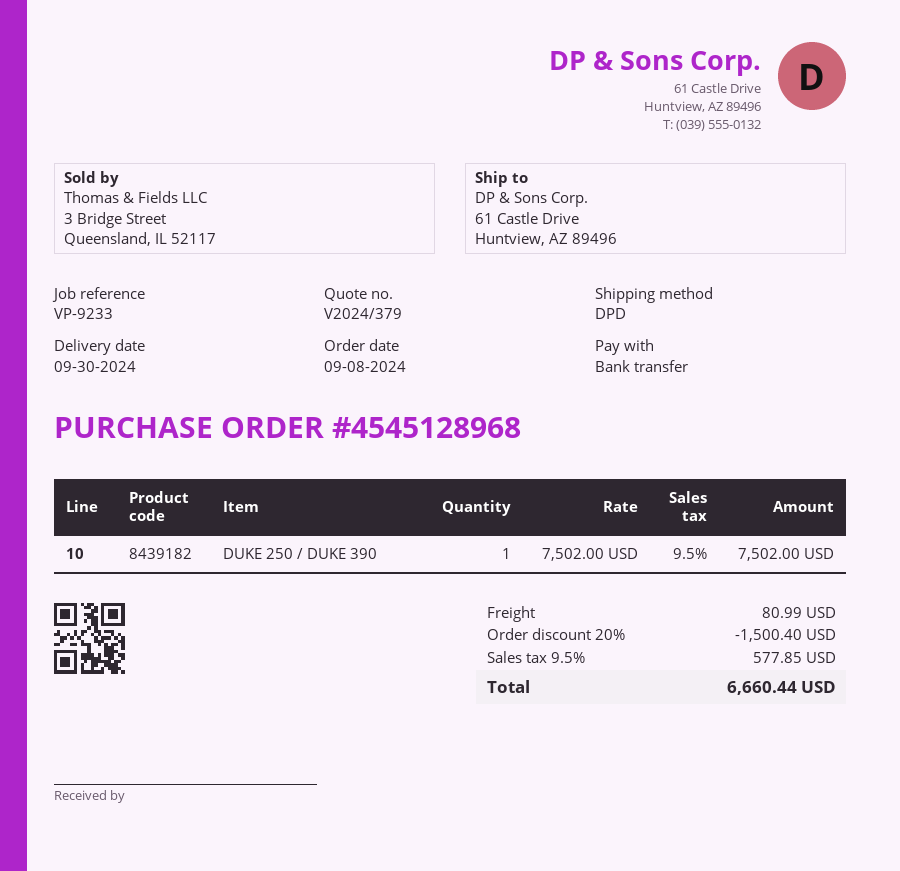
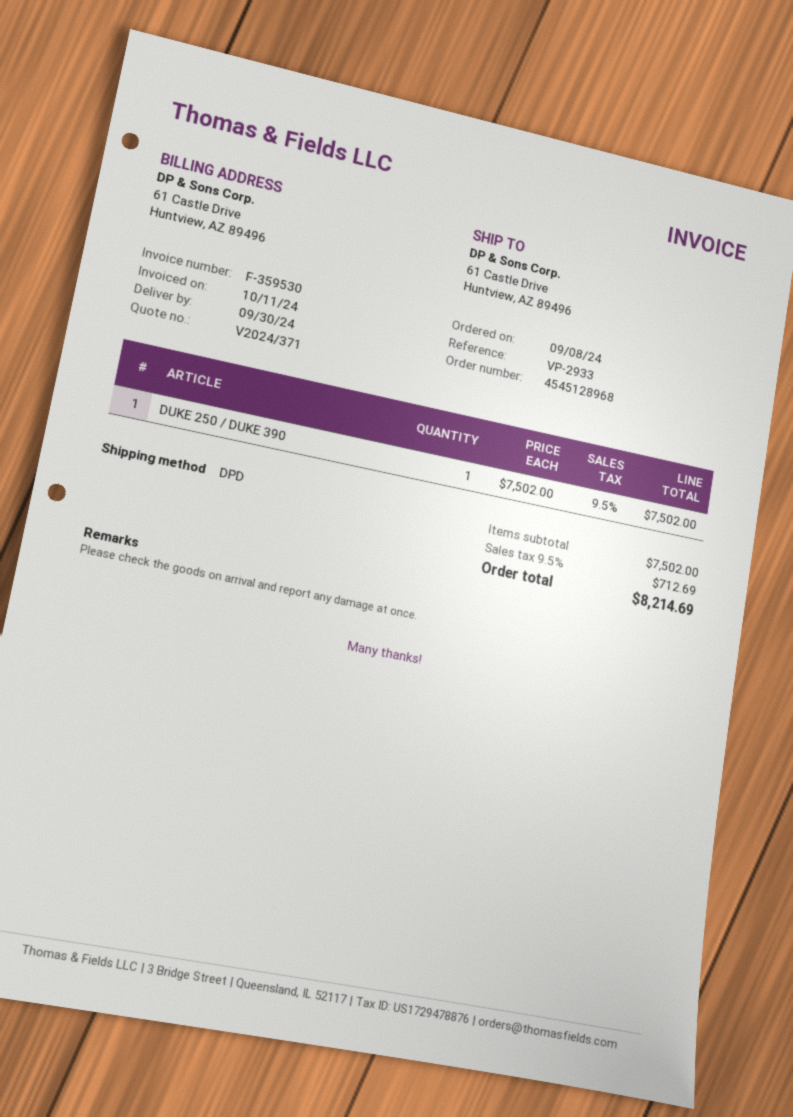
quote number: V2024/379 -> V2024/371
reference: VP-9233 -> VP-2933
discount: 20% = 1500.40 -> none
shipping: 80.99 -> none
tax: 9.5% = 577.85 -> 9.5% = 712.69
total: 6660.44 -> 8214.69

